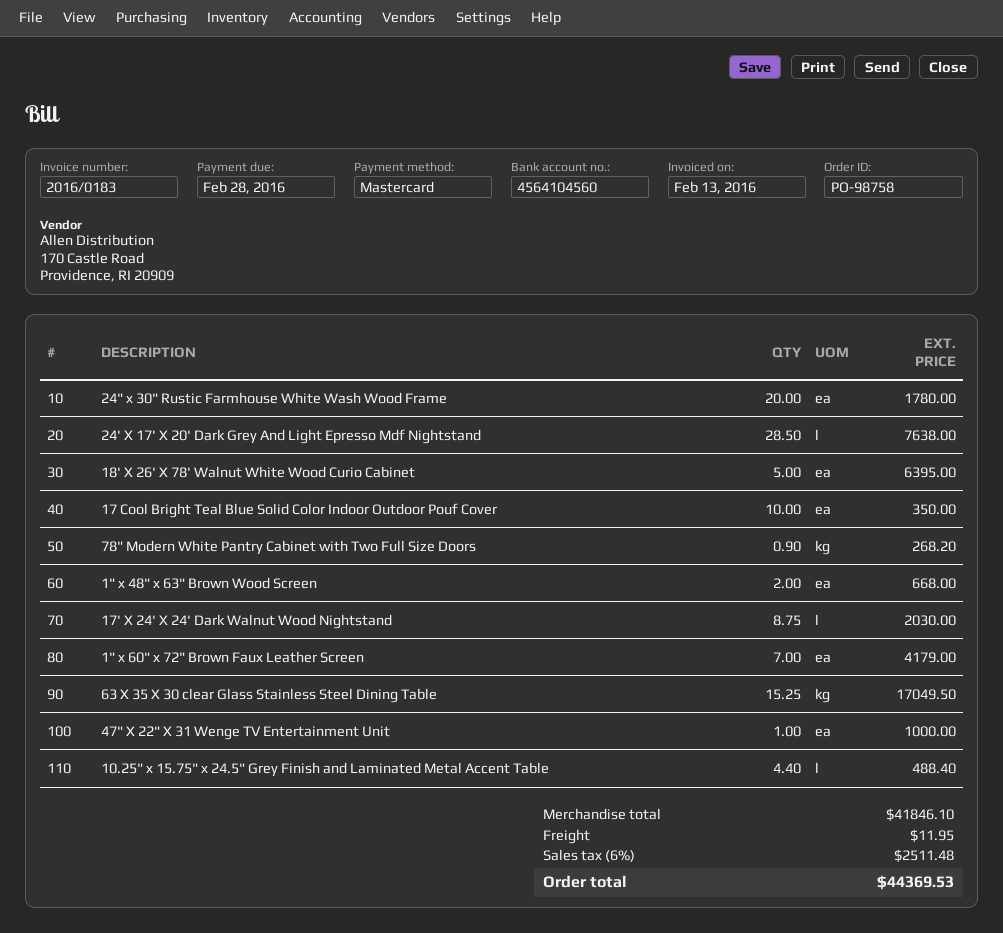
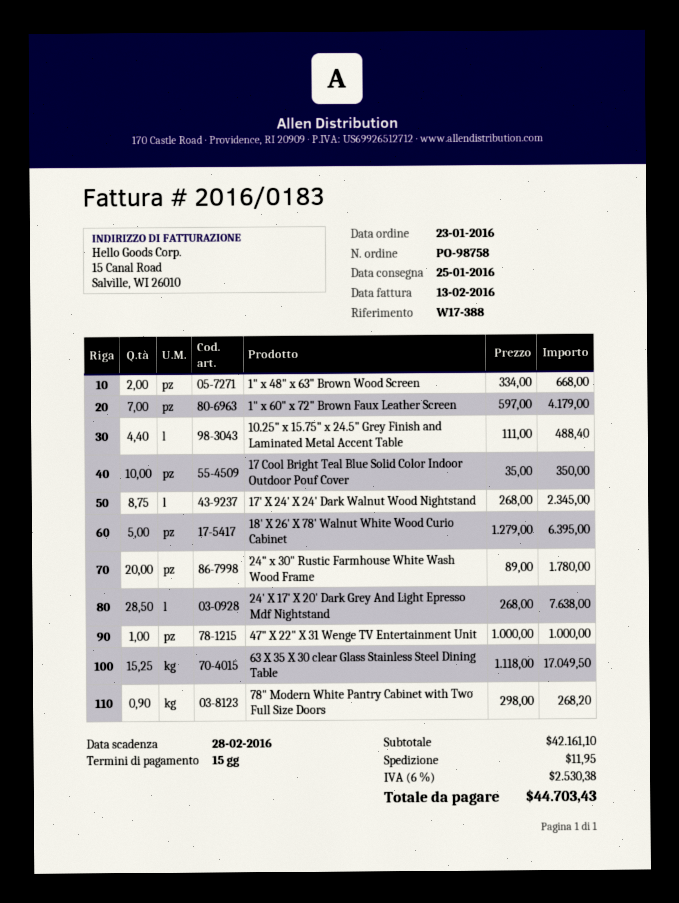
17' X 24' X 24' Dark Walnut Wood Nightstand: 8.75 for 2030.00 -> 8.75 for 2345.00
subtotal: 41846.10 -> 42161.10
tax: 6% = 2511.48 -> 6% = 2530.38
total: 44369.53 -> 44703.43

